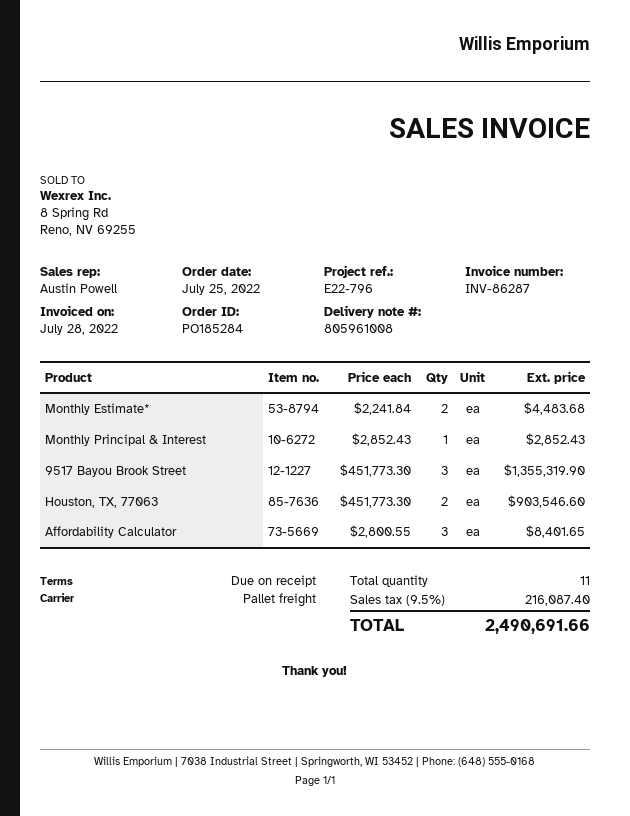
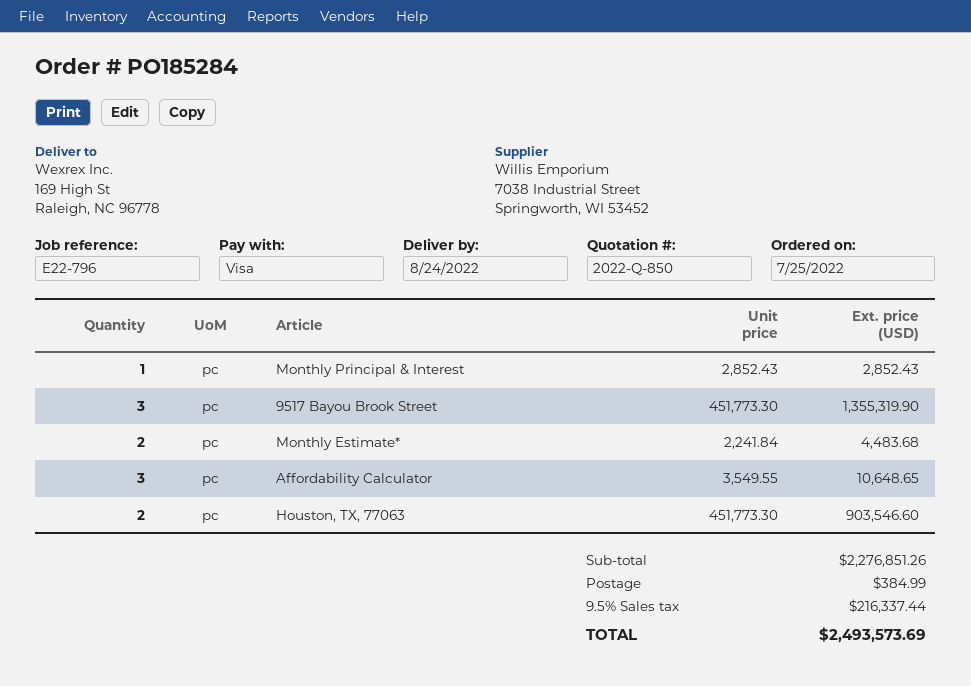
Affordability Calculator: 3 x 2800.55 = 8401.65 -> 3 x 3549.55 = 10648.65
shipping: none -> 384.99
tax: 9.5% = 216087.40 -> 9.5% = 216337.44
total: 2490691.66 -> 2493573.69

